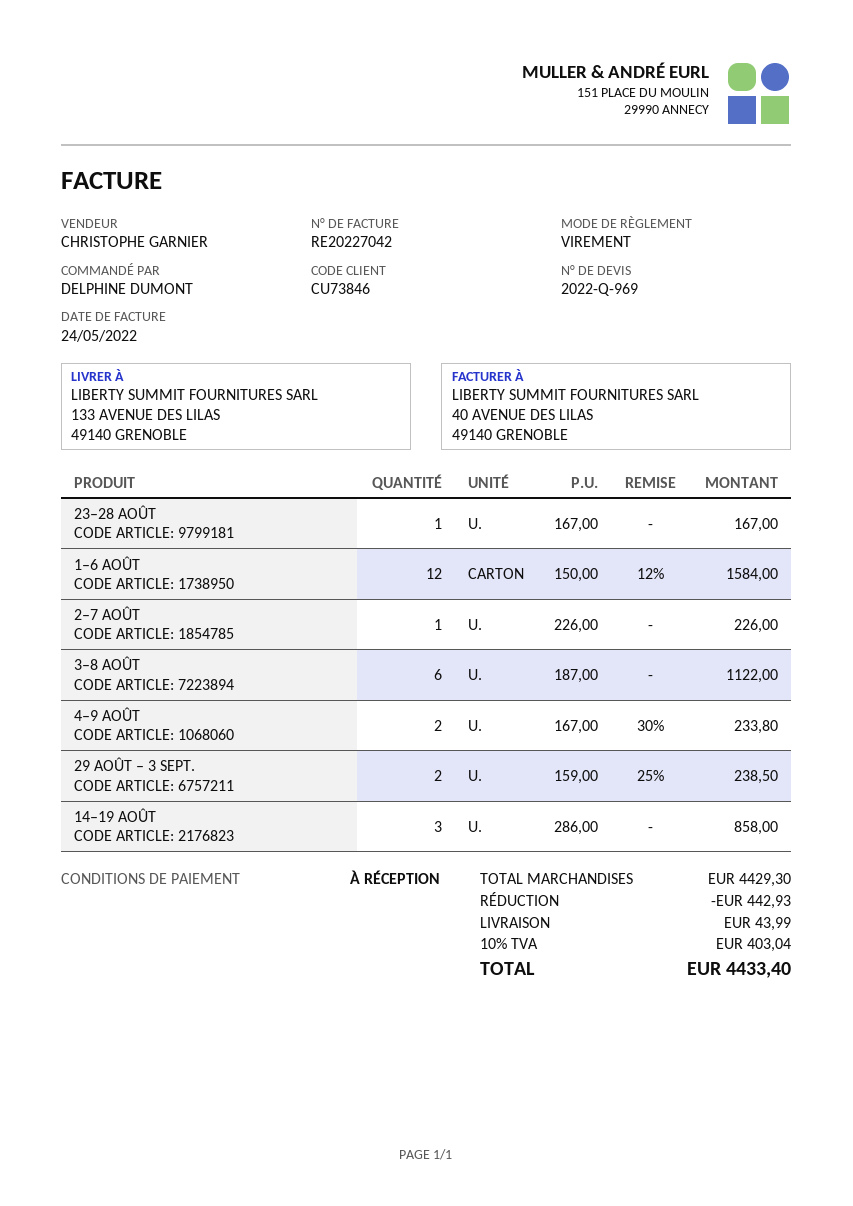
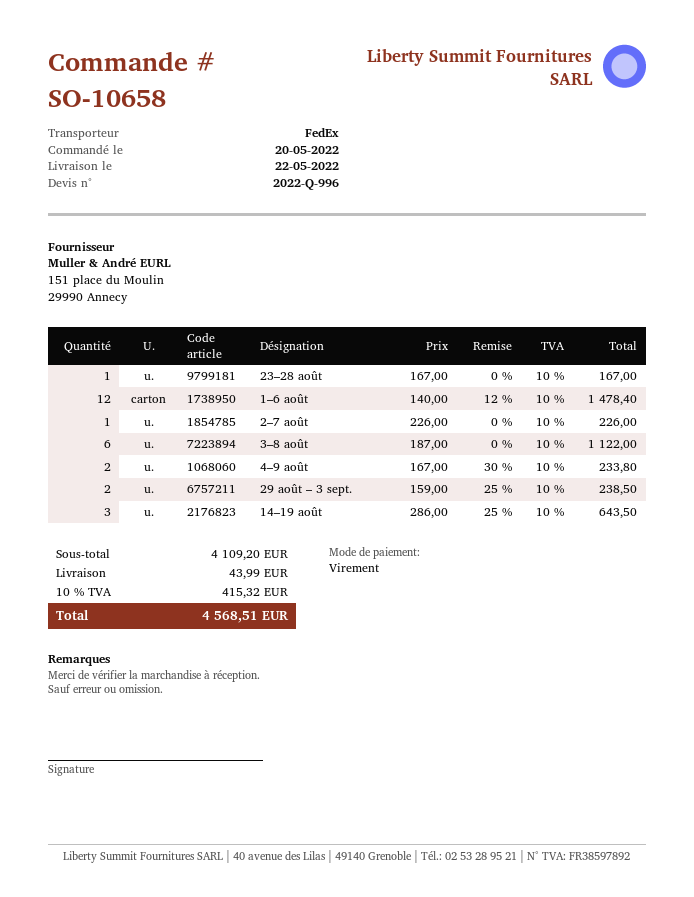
quote number: 2022-Q-969 -> 2022-Q-996
1–6 AOÛT: 12 x 150.00 - 12% = 1584.00 -> 12 x 140.00 - 12% = 1478.40
14–19 AOÛT: 3 x 286.00 = 858.00 -> 3 x 286.00 - 25% = 643.50
subtotal: 4429.30 -> 4109.20
discount: 442.93 -> none
tax: 10% = 403.04 -> 10% = 415.32
total: 4433.40 -> 4568.51

